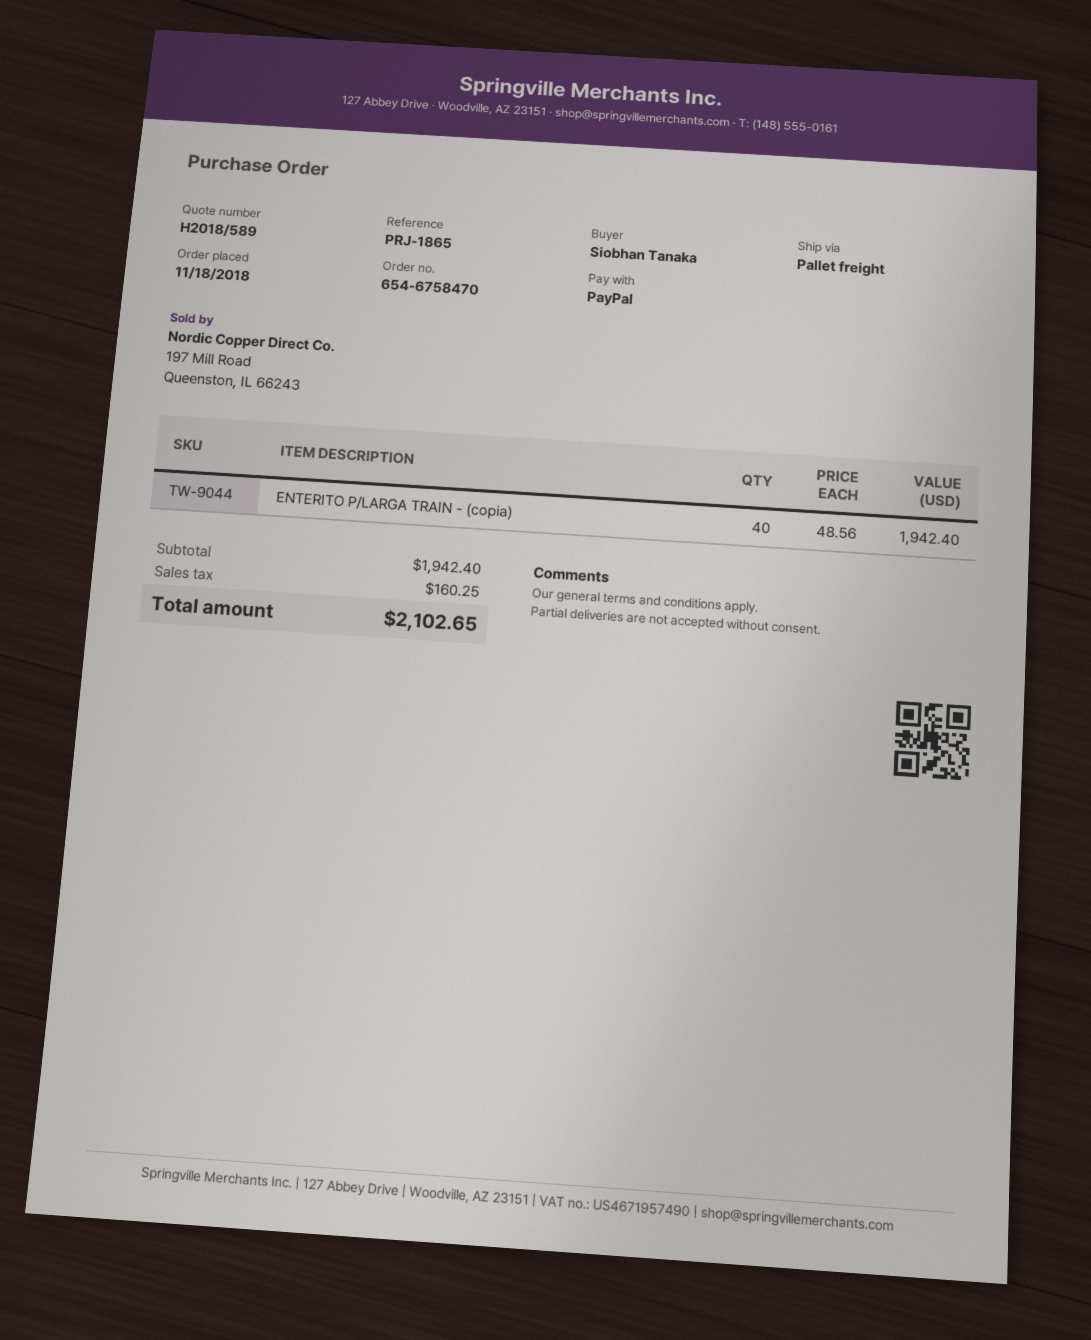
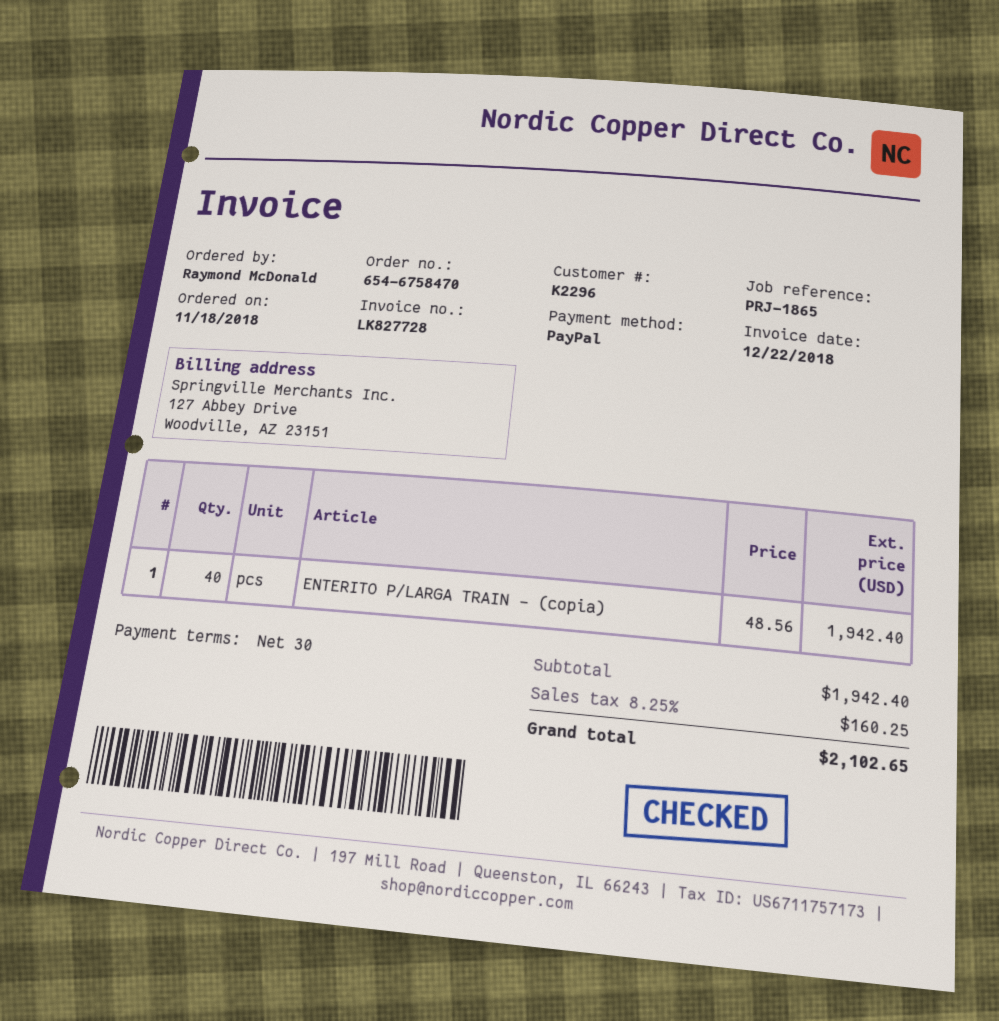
ordered by: Siobhan Tanaka -> Raymond McDonald

